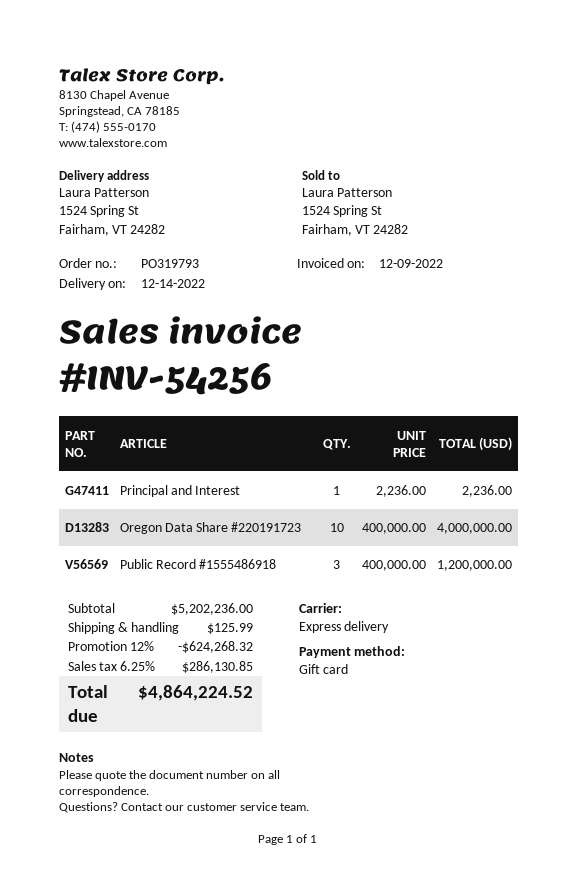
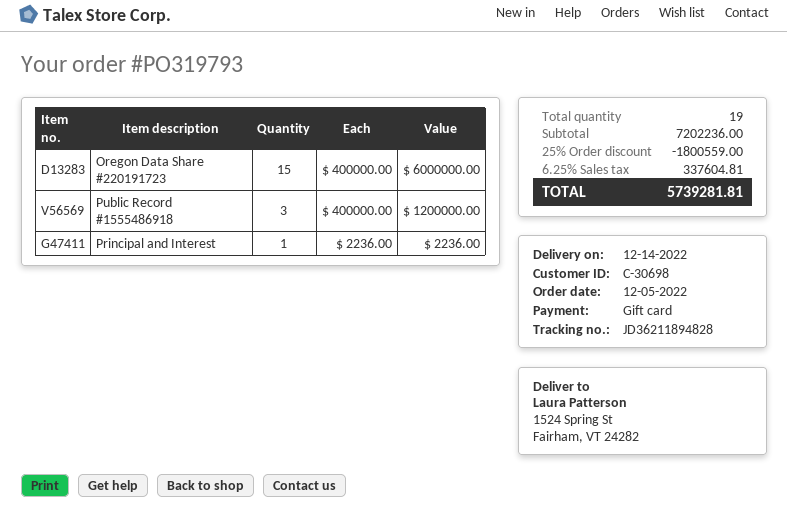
Oregon Data Share #220191723: 10 x 400000.00 = 4000000.00 -> 15 x 400000.00 = 6000000.00
subtotal: 5202236.00 -> 7202236.00
discount: 12% = 624268.32 -> 25% = 1800559.00
shipping: 125.99 -> none
tax: 6.25% = 286130.85 -> 6.25% = 337604.81
total: 4864224.52 -> 5739281.81

